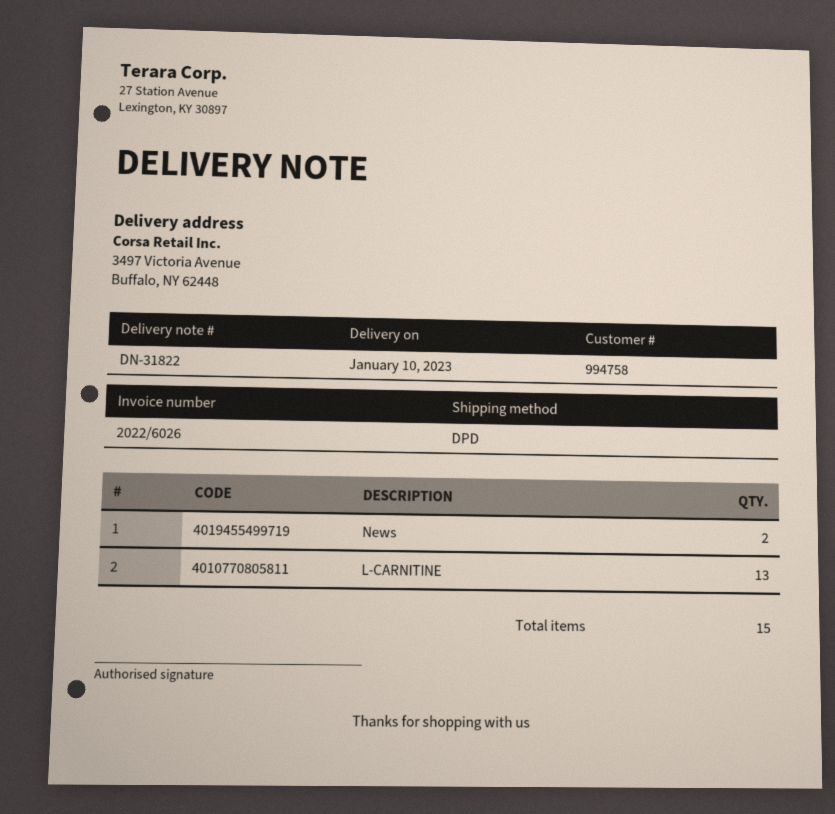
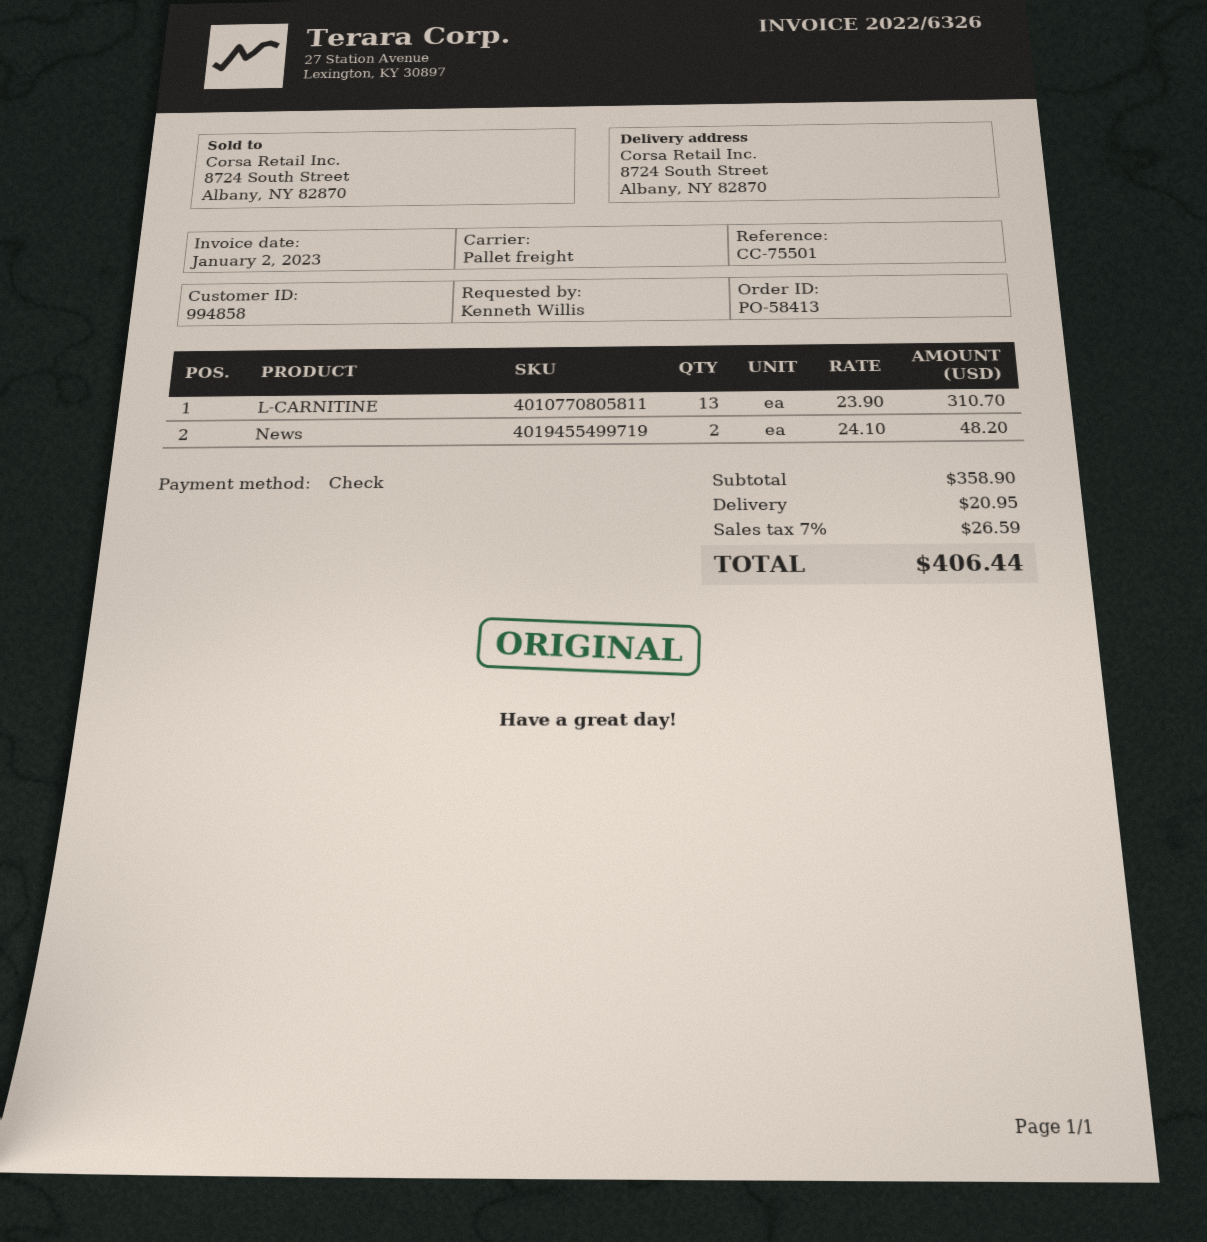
invoice number: 2022/6026 -> 2022/6326
customer number: 994758 -> 994858
shipping method: DPD -> pallet freight
ship to: 3497 Victoria Avenue, Buffalo, NY 62448 -> 8724 South Street, Albany, NY 82870

